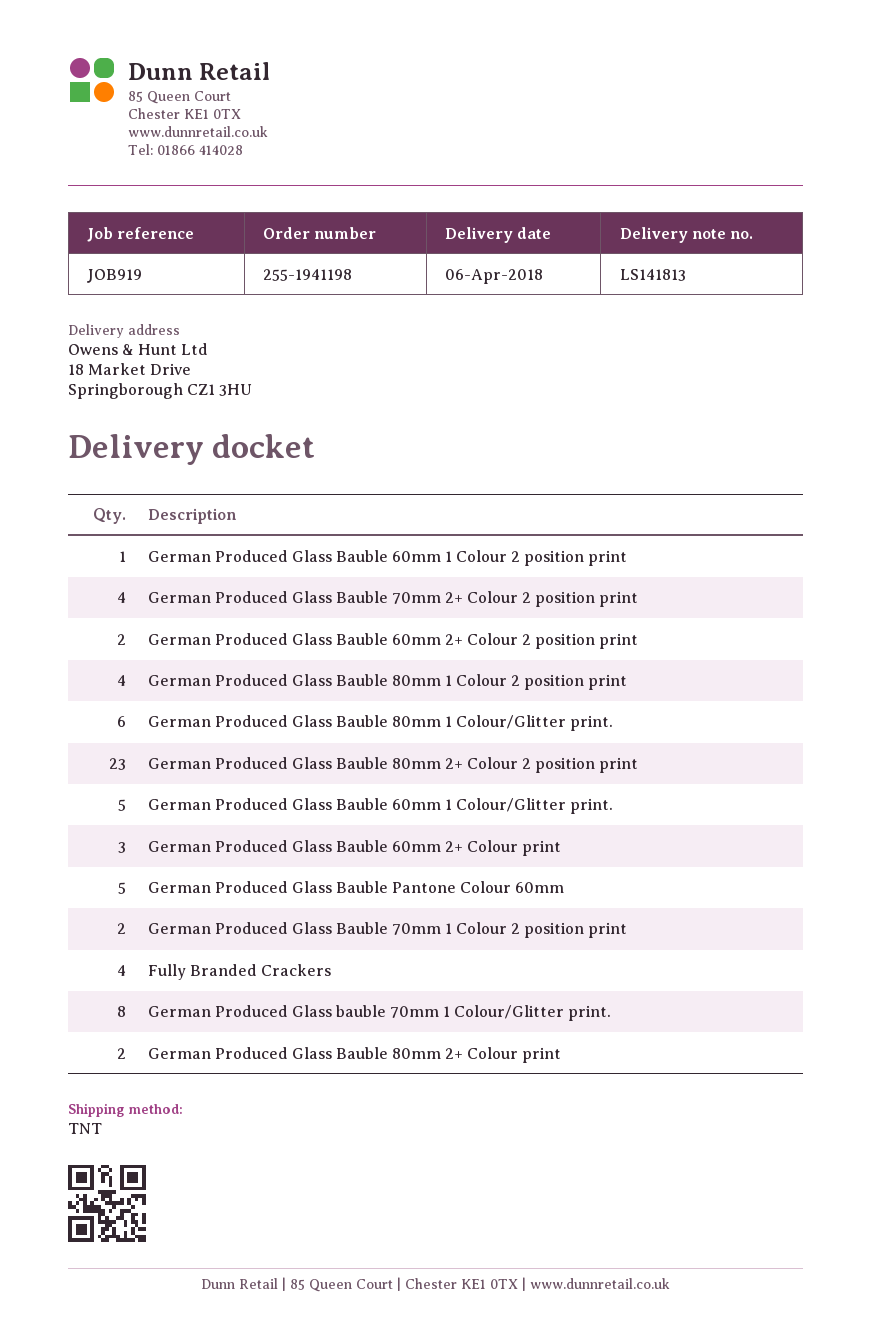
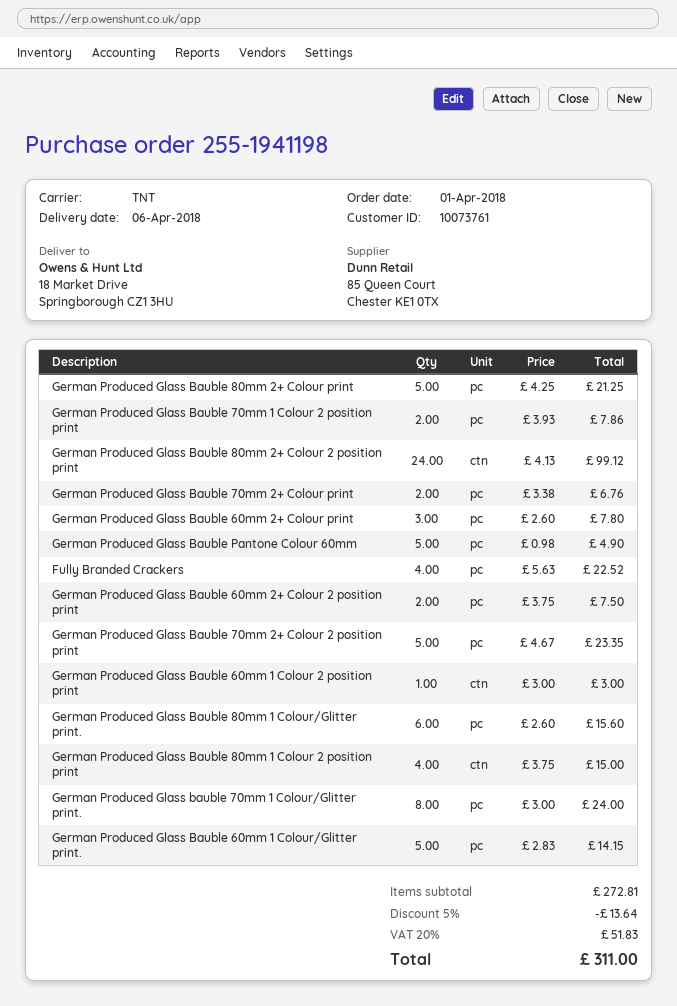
German Produced Glass Bauble 70mm 2+ Colour 2 position print: 4 -> 5
German Produced Glass Bauble 80mm 2+ Colour 2 position print: 23 -> 24
German Produced Glass Bauble 80mm 2+ Colour print: 2 -> 5
German Produced Glass Bauble 70mm 2+ Colour print: none -> 2

